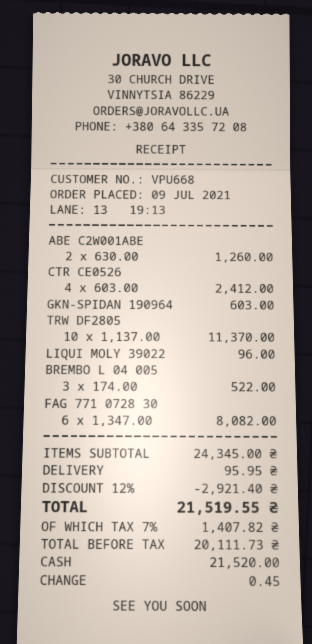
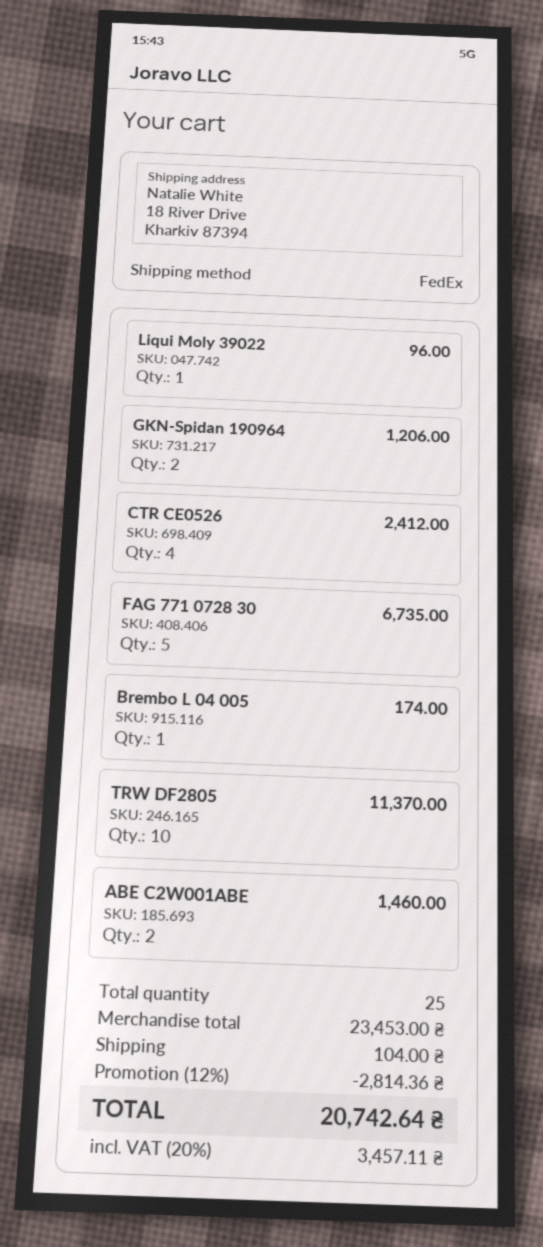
ABE C2W001ABE: 2 for 1260.00 -> 2 for 1460.00
GKN-SPIDAN 190964: 1 for 603.00 -> 2 for 1206.00
BREMBO L 04 005: 3 for 522.00 -> 1 for 174.00
FAG 771 0728 30: 6 for 8082.00 -> 5 for 6735.00
subtotal: 24345.00 -> 23453.00
discount: 12% = 2921.40 -> 12% = 2814.36
shipping: 95.95 -> 104.00
tax: 7% = 1407.82 -> 20% = 3457.11
total: 21519.55 -> 20742.64

